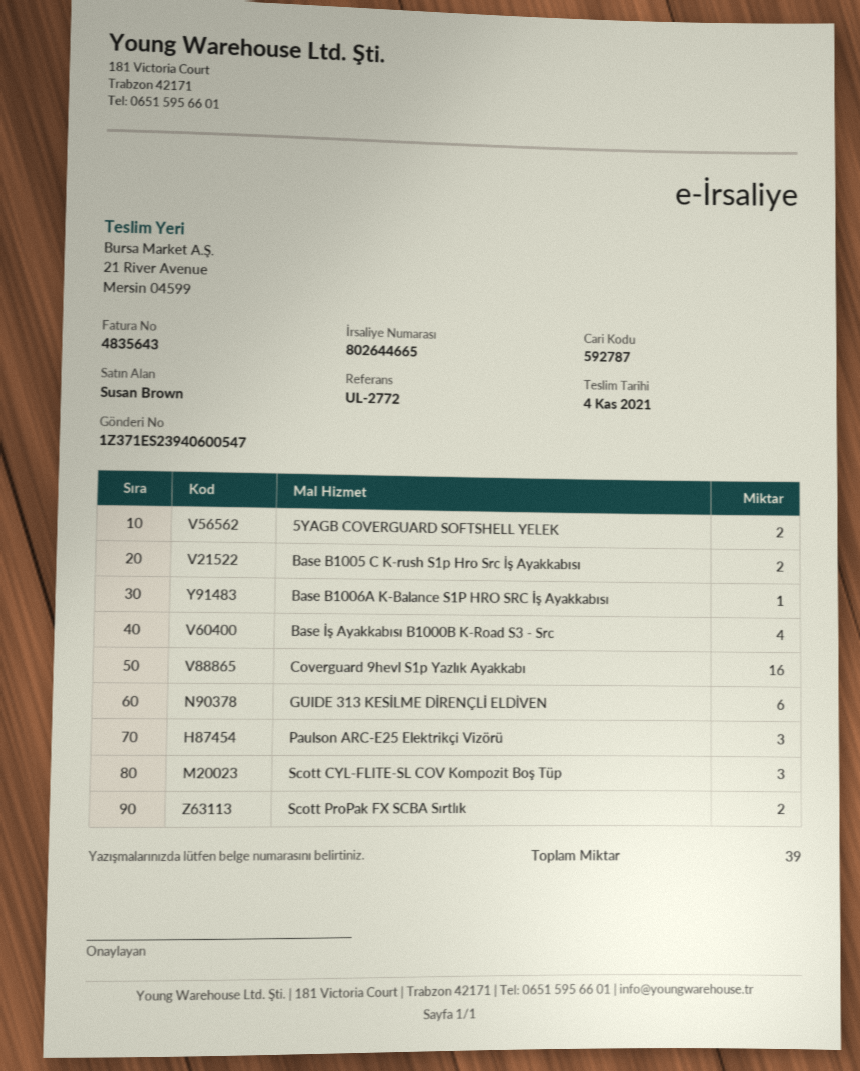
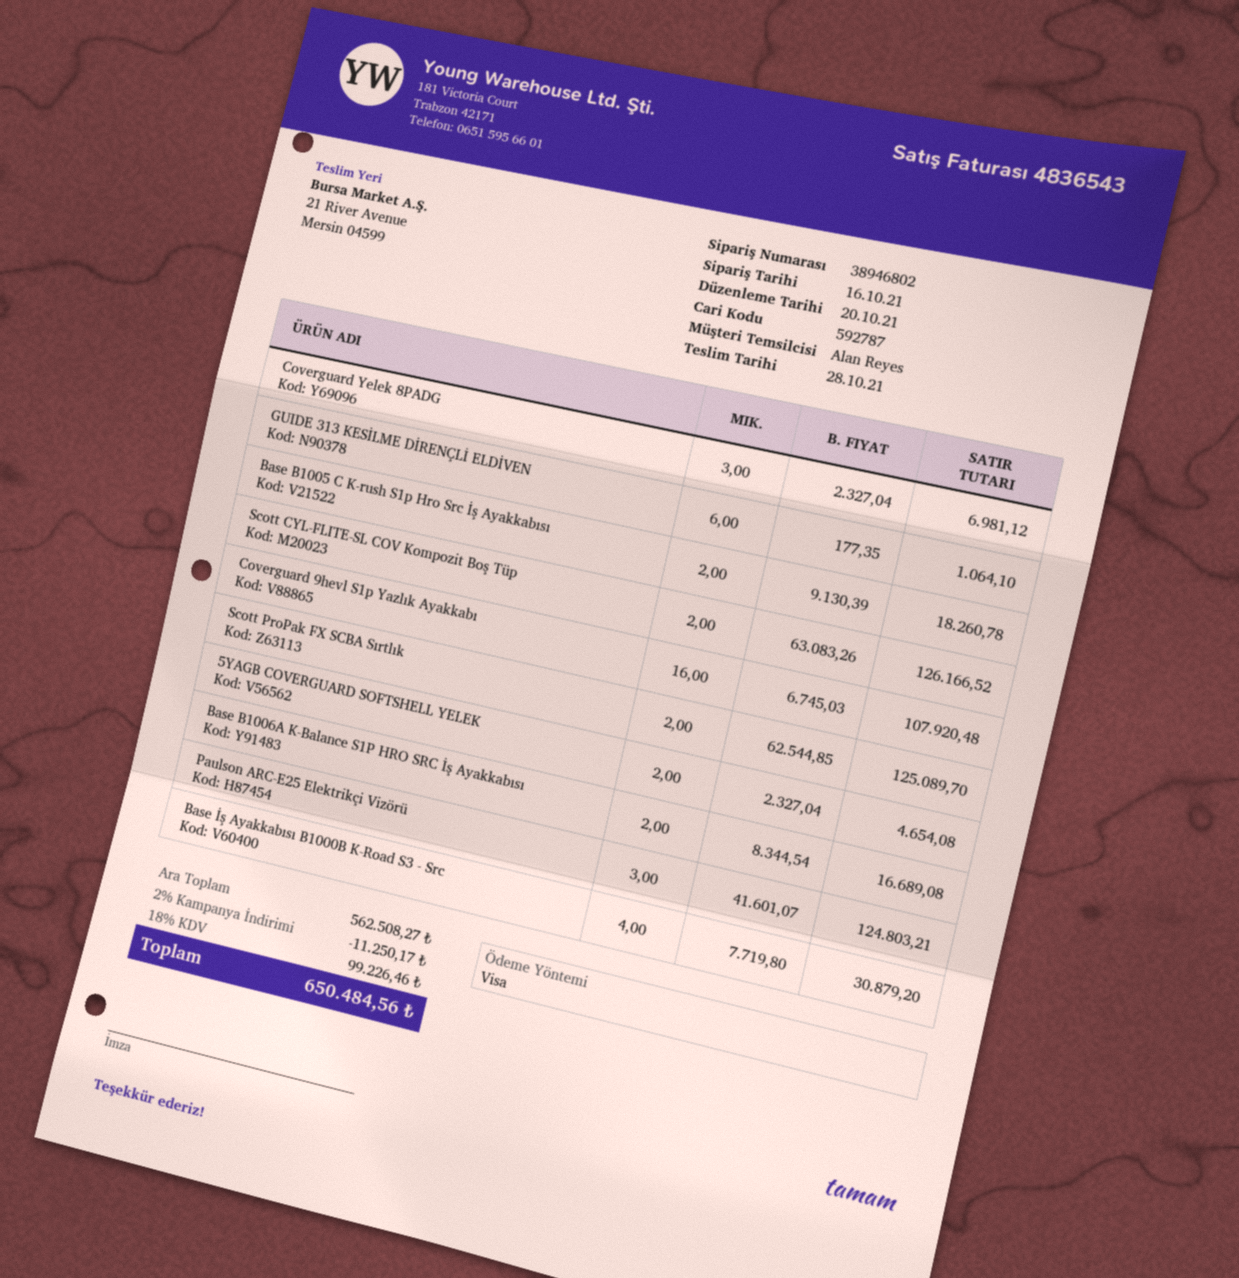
delivery date: 2021-11-04 -> 2021-10-28
invoice number: 4835643 -> 4836543
Base B1006A K-Balance S1P HRO SRC İş Ayakkabısı: 1 -> 2
Scott CYL-FLITE-SL COV Kompozit Boş Tüp: 3 -> 2
Coverguard Yelek 8PADG: none -> 3

